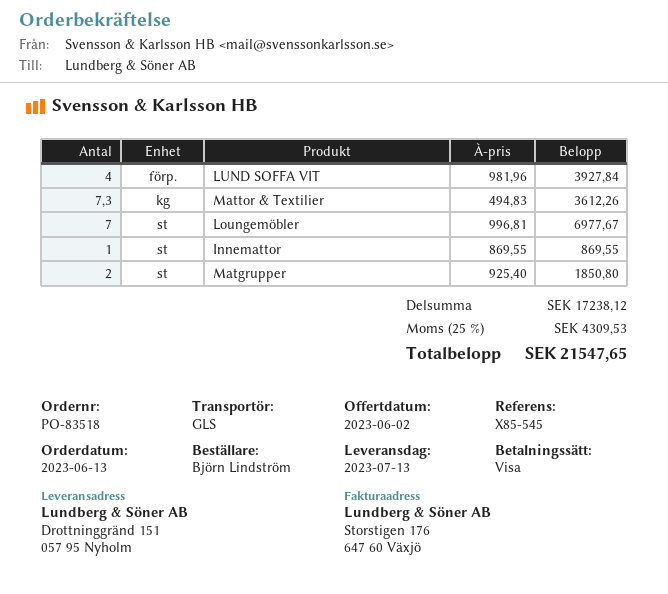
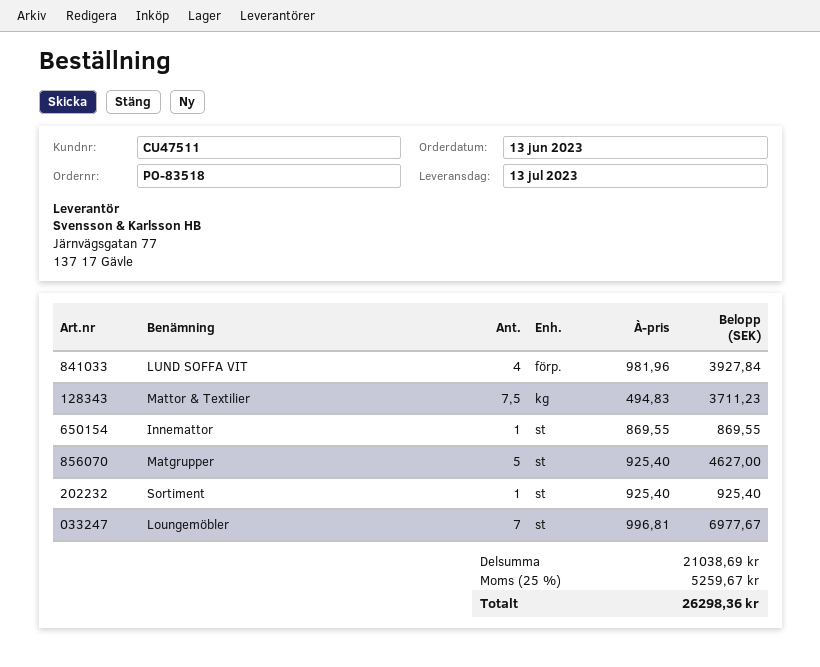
Mattor & Textilier: 7.3 x 494.83 = 3612.26 -> 7.5 x 494.83 = 3711.23
Matgrupper: 2 x 925.40 = 1850.80 -> 5 x 925.40 = 4627.00
Sortiment: none -> 1 x 925.40 = 925.40
subtotal: 17238.12 -> 21038.69
tax: 25% = 4309.53 -> 25% = 5259.67
total: 21547.65 -> 26298.36

